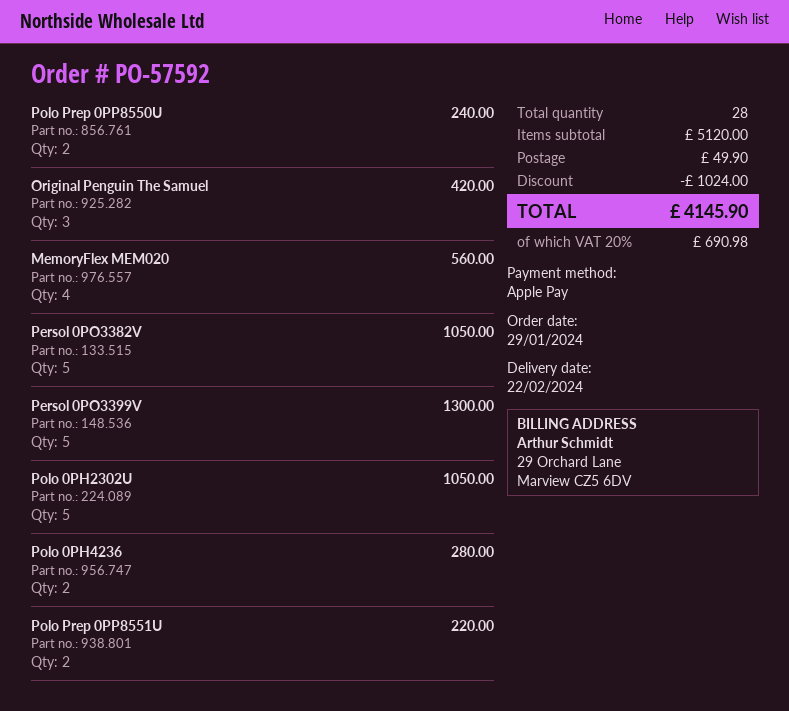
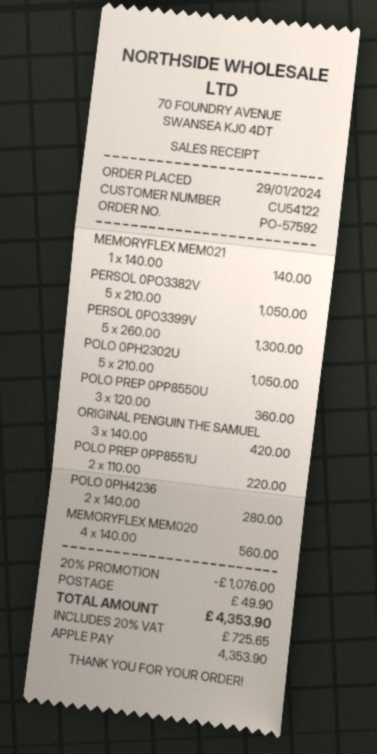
Polo Prep 0PP8550U: 2 for 240.00 -> 3 for 360.00
MEMORYFLEX MEM021: none -> 1 for 140.00
discount: 1024.00 -> 1076.00
tax: 20% = 690.98 -> 20% = 725.65
total: 4145.90 -> 4353.90

